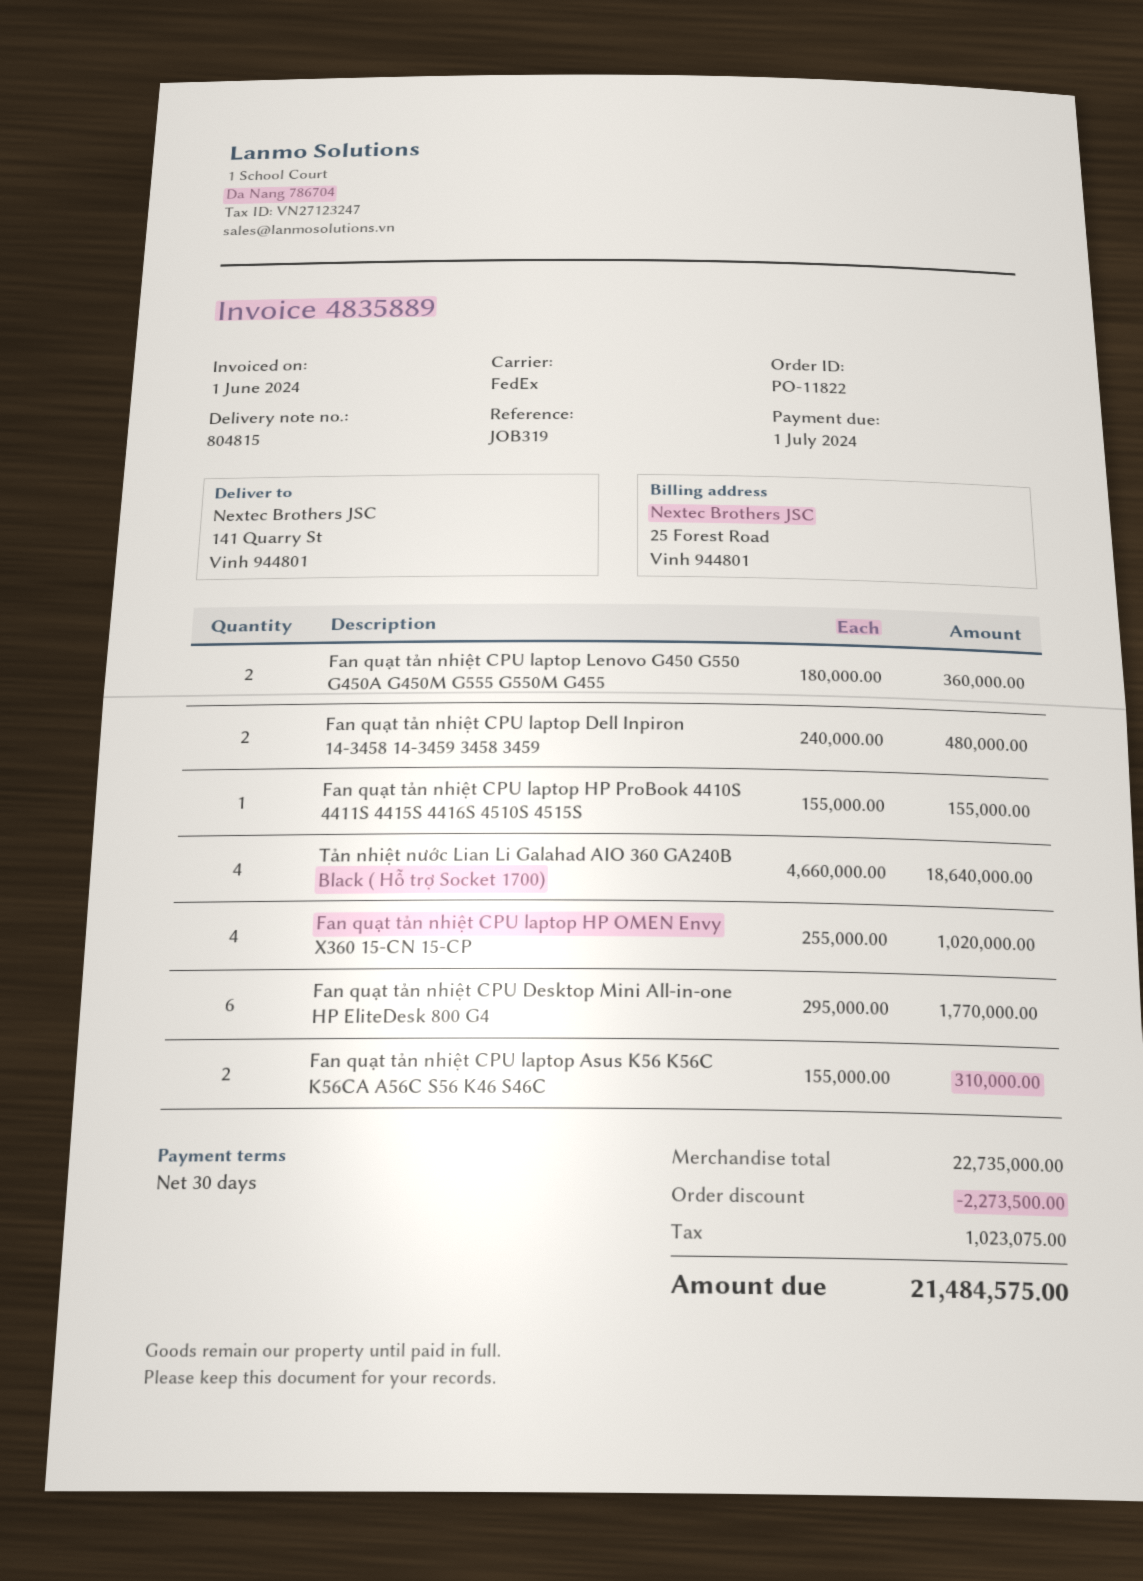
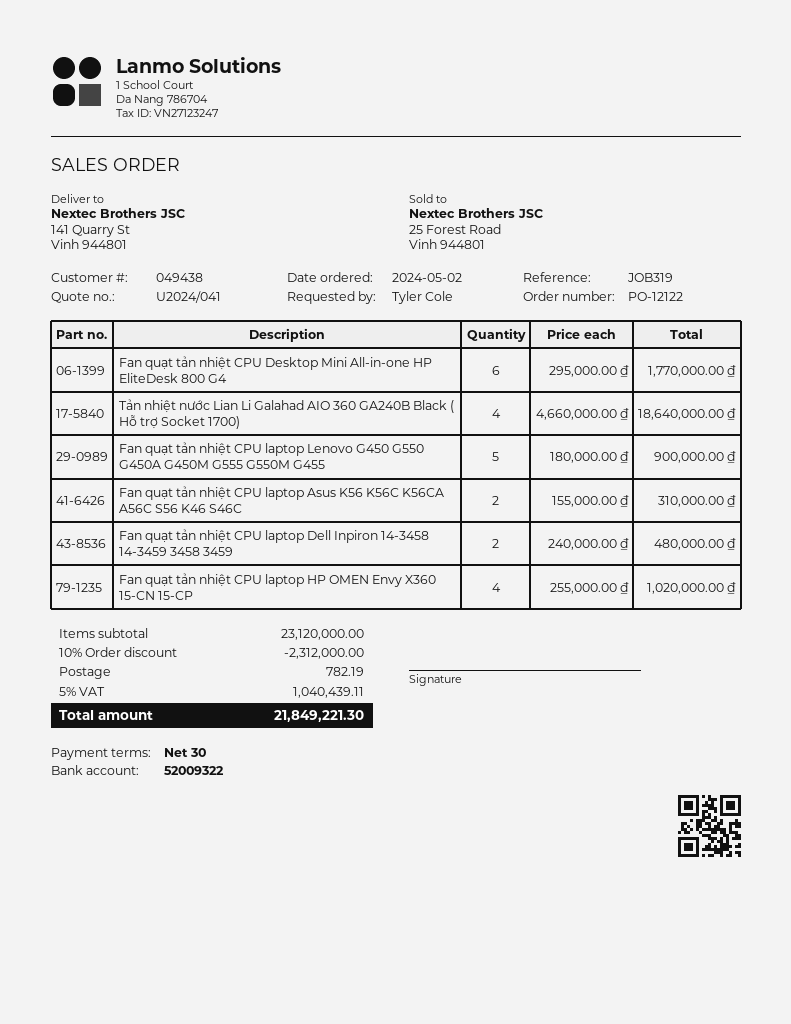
order number: PO-11822 -> PO-12122
Fan quạt tản nhiệt CPU laptop Lenovo G450 G550 G450A G450M G555 G550M G455: 2 x 180000.00 = 360000.00 -> 5 x 180000.00 = 900000.00
Fan quạt tản nhiệt CPU laptop HP ProBook 4410S 4411S 4415S 4416S 4510S 4515S: 1 x 155000.00 = 155000.00 -> none
subtotal: 22735000.00 -> 23120000.00
discount: 2273500.00 -> 2312000.00
shipping: none -> 782.19
tax: 1023075.00 -> 1040439.11
total: 21484575.00 -> 21849221.30

